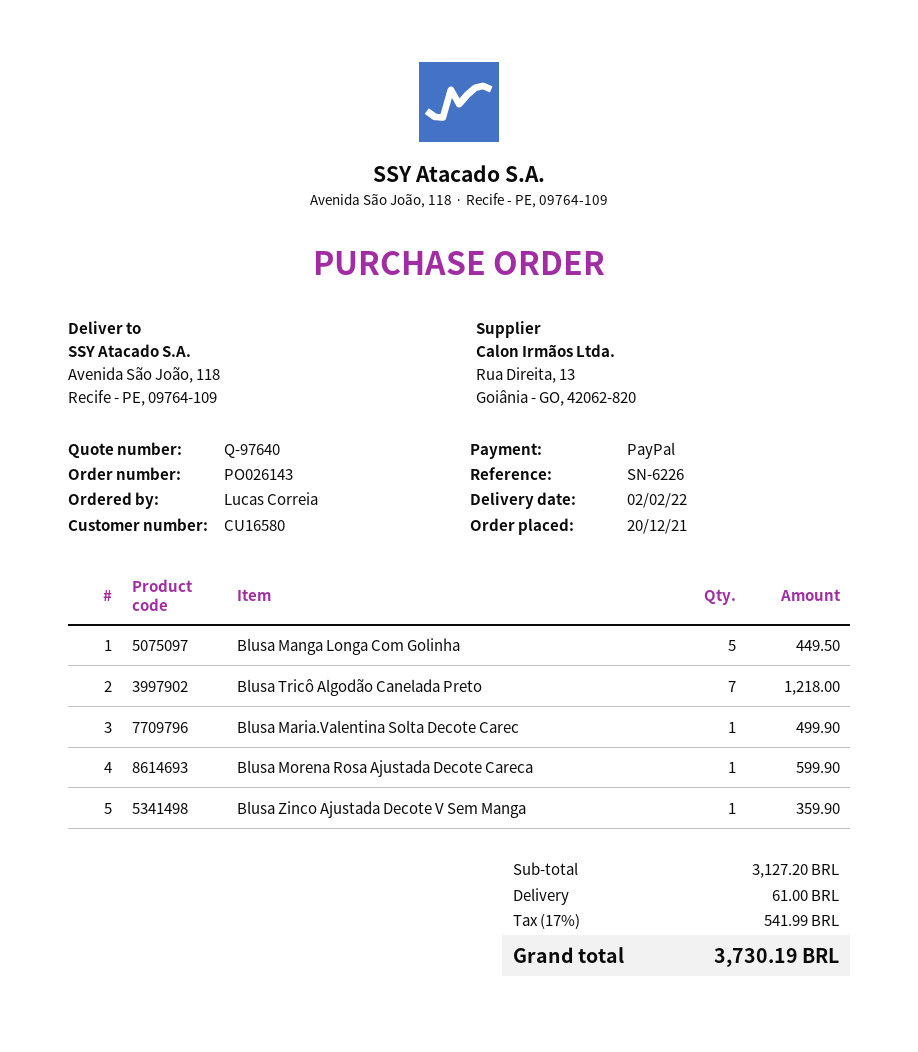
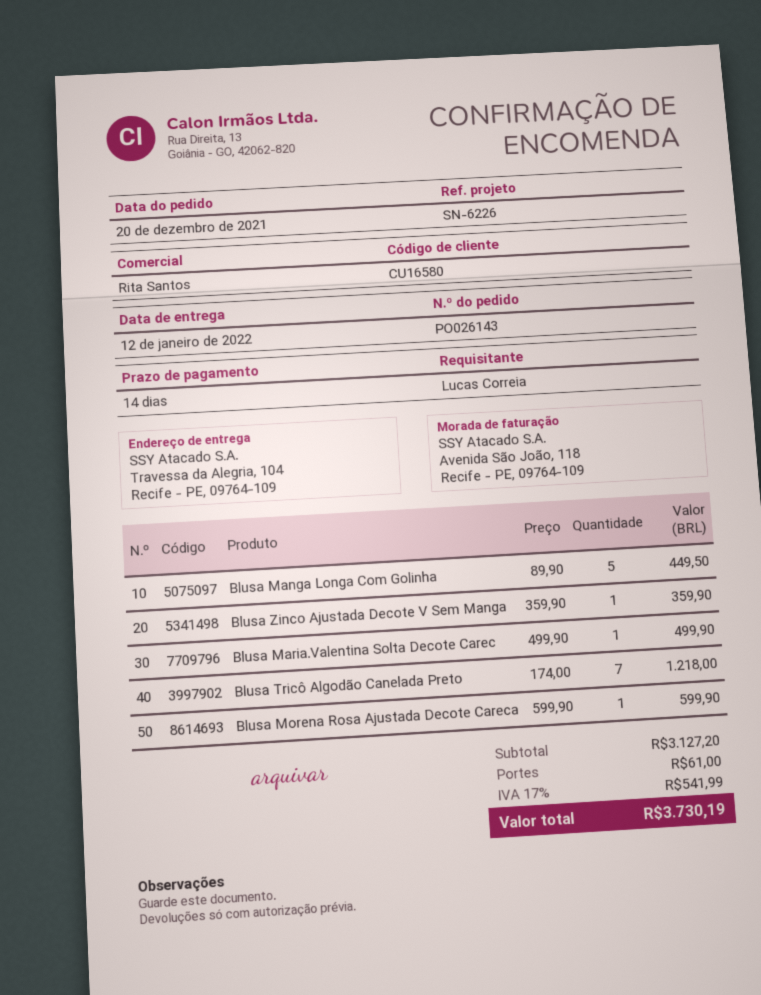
delivery date: 2022-02-02 -> 2022-01-12
ship to: Avenida São João, 118, Recife - PE, 09764-109 -> Travessa da Alegria, 104, Recife - PE, 09764-109

